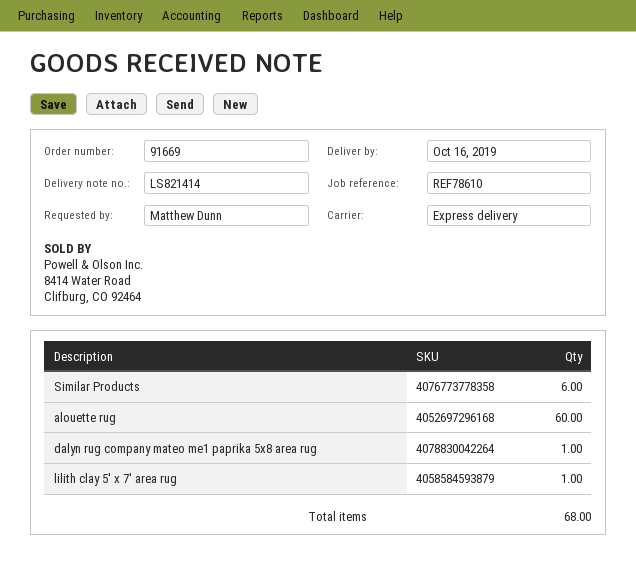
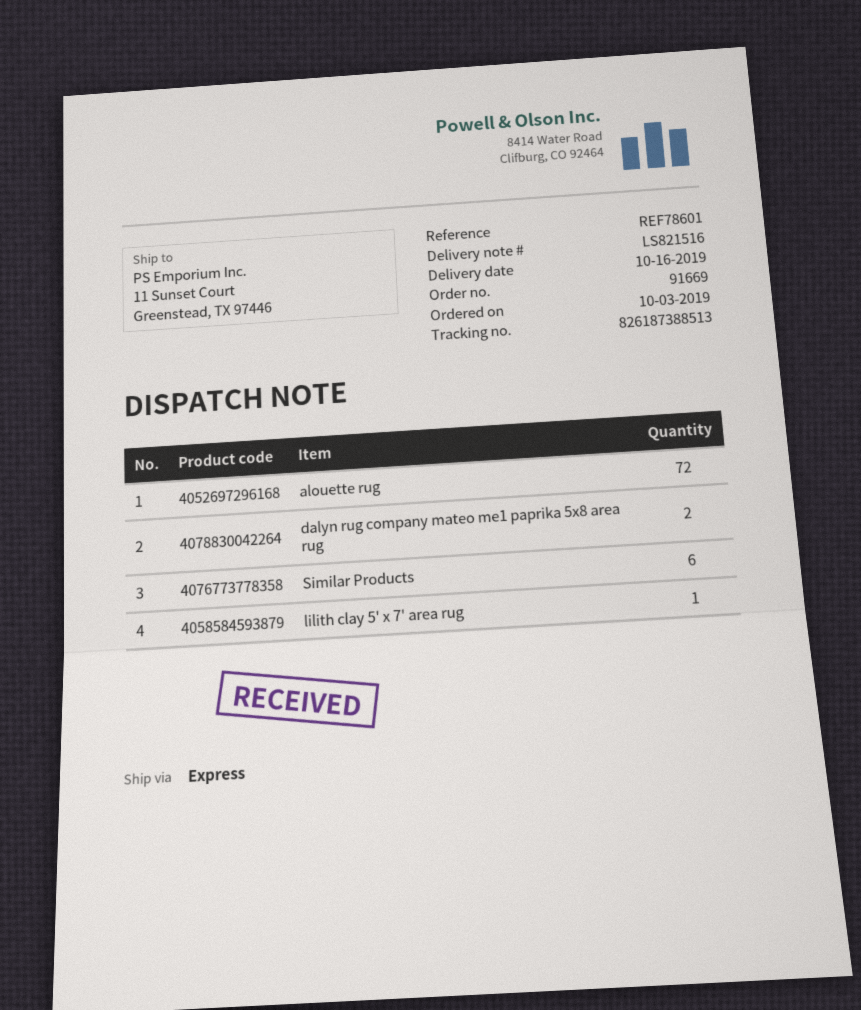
delivery note number: LS821414 -> LS821516
reference: REF78610 -> REF78601
alouette rug: 60 -> 72
dalyn rug company mateo me1 paprika 5x8 area rug: 1 -> 2

